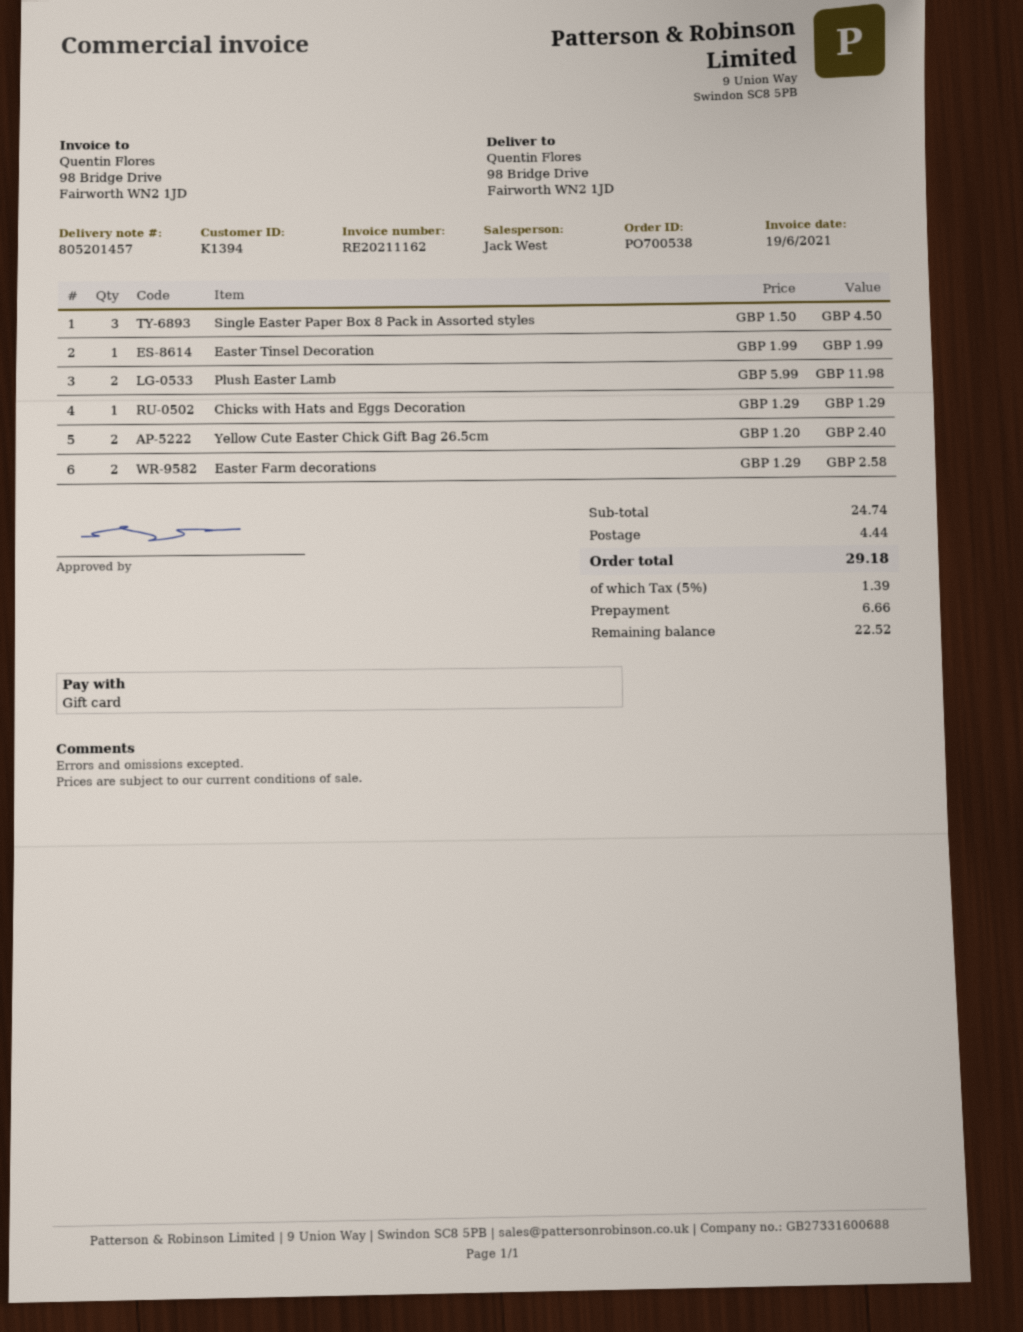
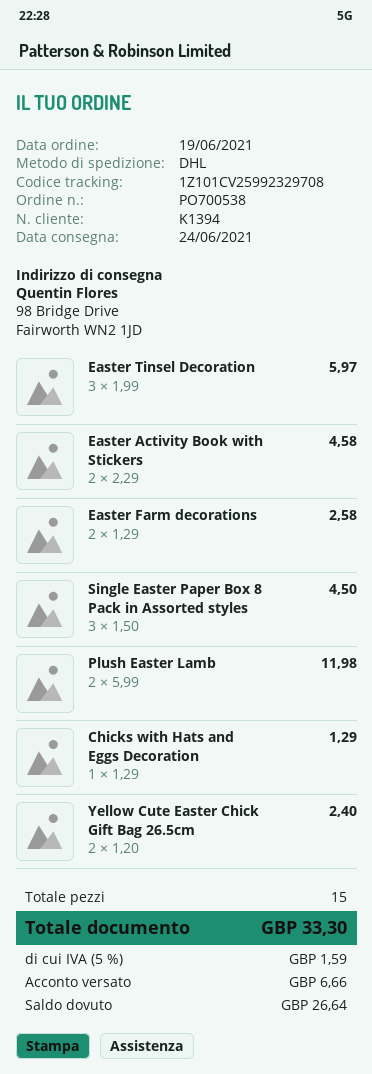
Easter Tinsel Decoration: 1 x 1.99 = 1.99 -> 3 x 1.99 = 5.97
Easter Activity Book with Stickers: none -> 2 x 2.29 = 4.58
shipping: 4.44 -> none
tax: 5% = 1.39 -> 5% = 1.59
total: 29.18 -> 33.30
balance: 22.52 -> 26.64

